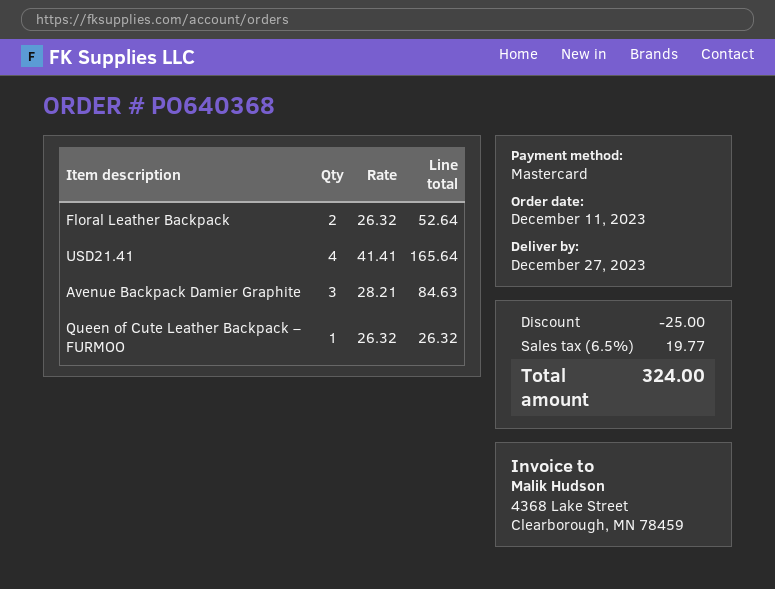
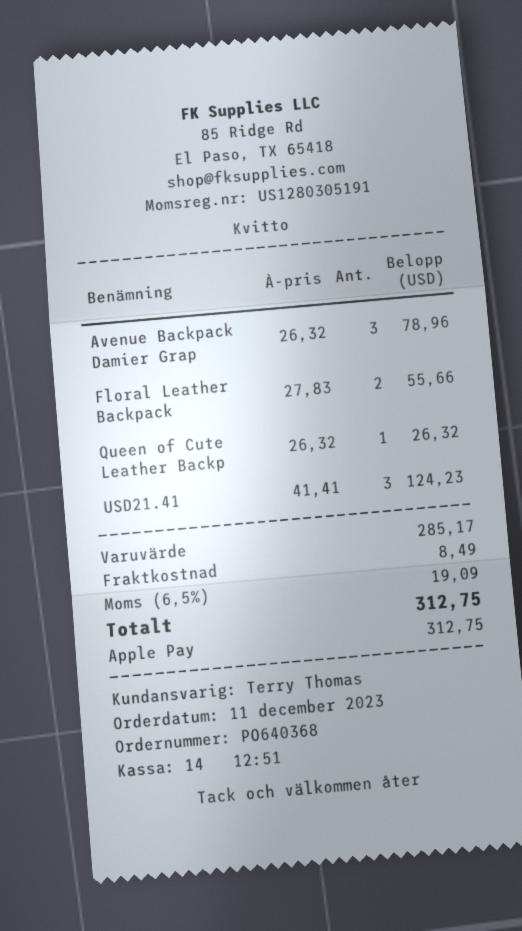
payment method: Mastercard -> Apple Pay
Floral Leather Backpack: 2 x 26.32 = 52.64 -> 2 x 27.83 = 55.66
USD21.41: 4 x 41.41 = 165.64 -> 3 x 41.41 = 124.23
Avenue Backpack Damier Graphite: 3 x 28.21 = 84.63 -> 3 x 26.32 = 78.96
discount: 25.00 -> none
shipping: none -> 8.49
tax: 6.5% = 19.77 -> 6.5% = 19.09
total: 324.00 -> 312.75

